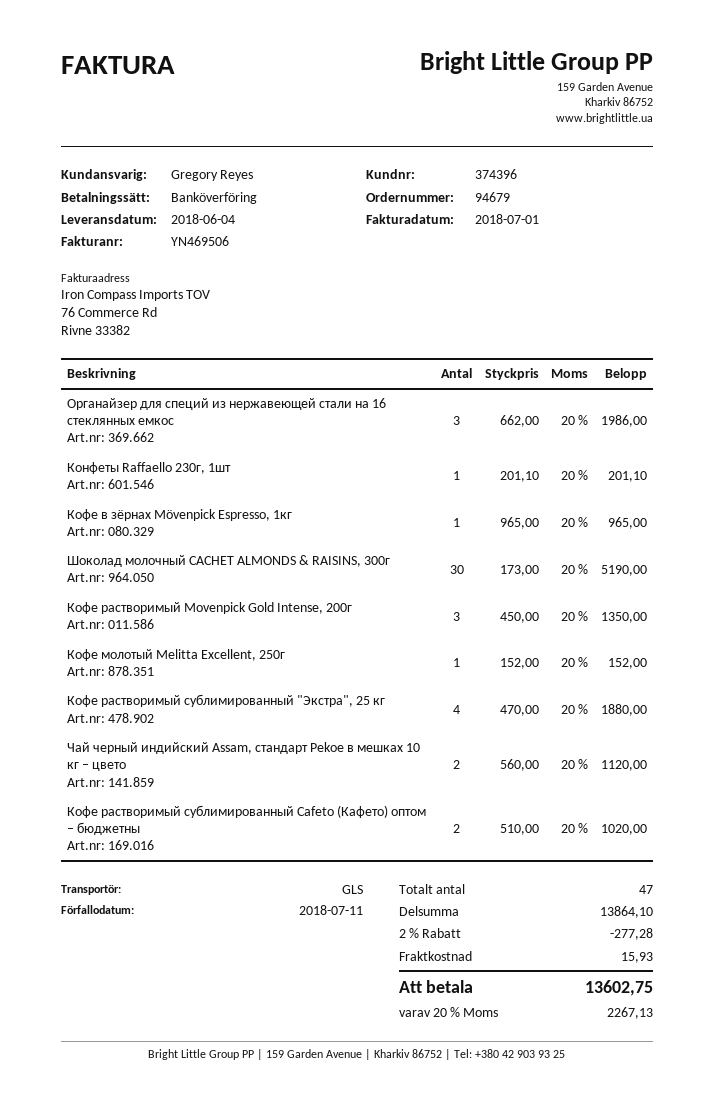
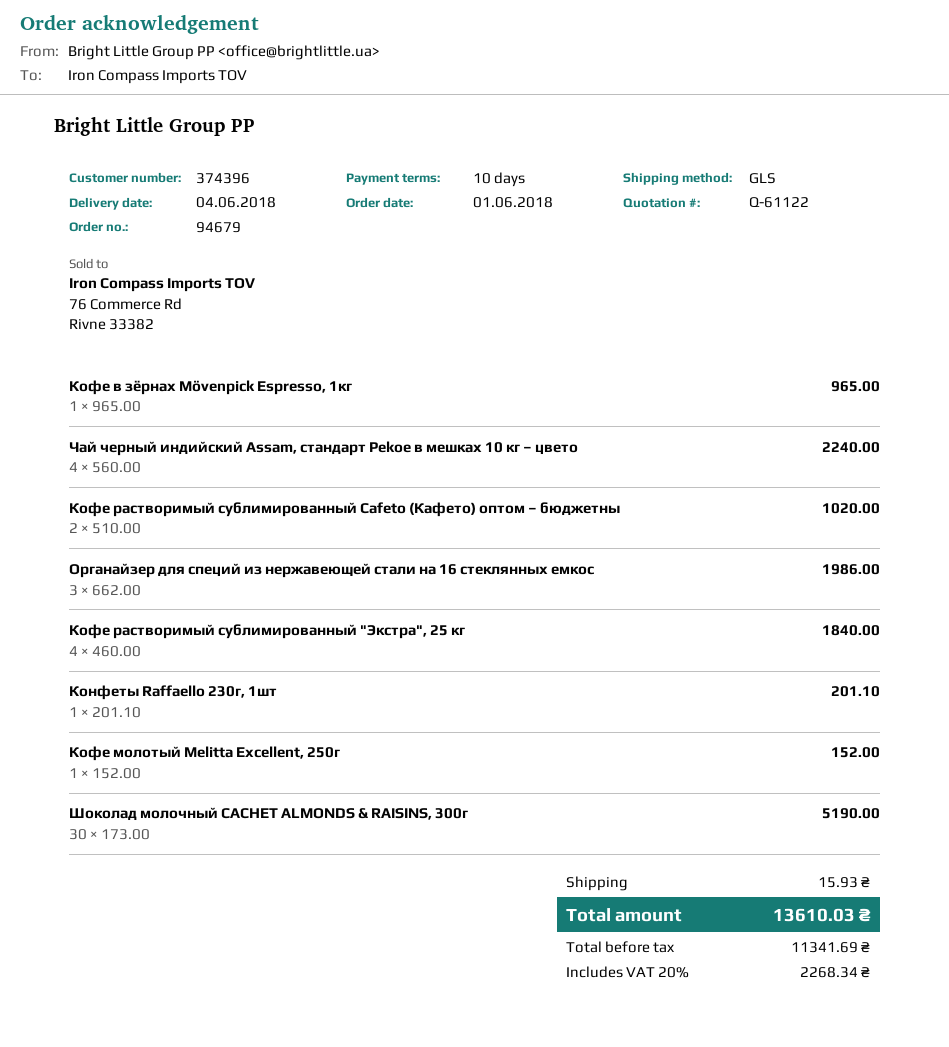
Кофе растворимый Movenpick Gold Intense, 200г: 3 x 450.00 = 1350.00 -> none
Кофе растворимый сублимированный "Экстра", 25 кг: 4 x 470.00 = 1880.00 -> 4 x 460.00 = 1840.00
Чай черный индийский Assam, стандарт Pekoe в мешках 10 кг – цвето: 2 x 560.00 = 1120.00 -> 4 x 560.00 = 2240.00
discount: 2% = 277.28 -> none
tax: 20% = 2267.13 -> 20% = 2268.34
total: 13602.75 -> 13610.03

